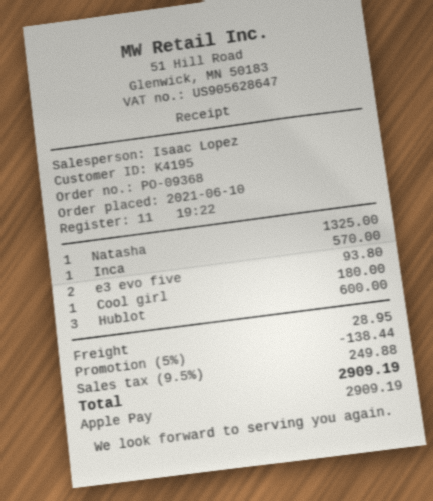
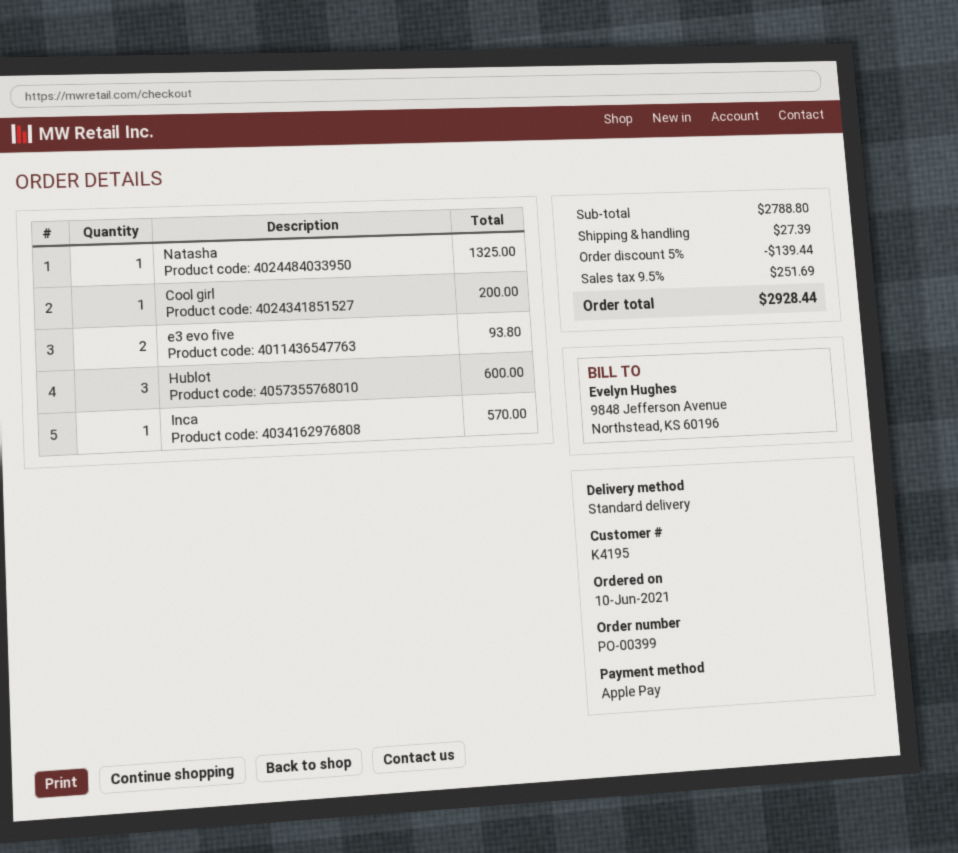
order number: PO-09368 -> PO-00399
Cool girl: 1 for 180.00 -> 1 for 200.00
discount: 5% = 138.44 -> 5% = 139.44
shipping: 28.95 -> 27.39
tax: 9.5% = 249.88 -> 9.5% = 251.69
total: 2909.19 -> 2928.44

